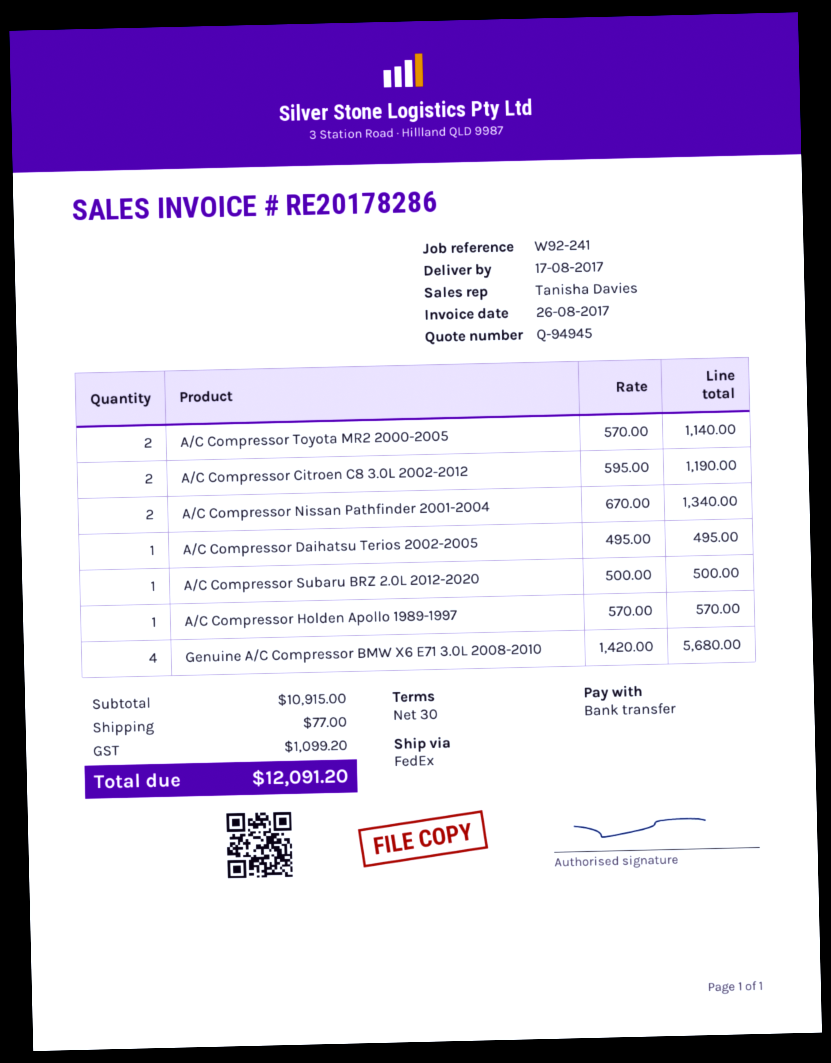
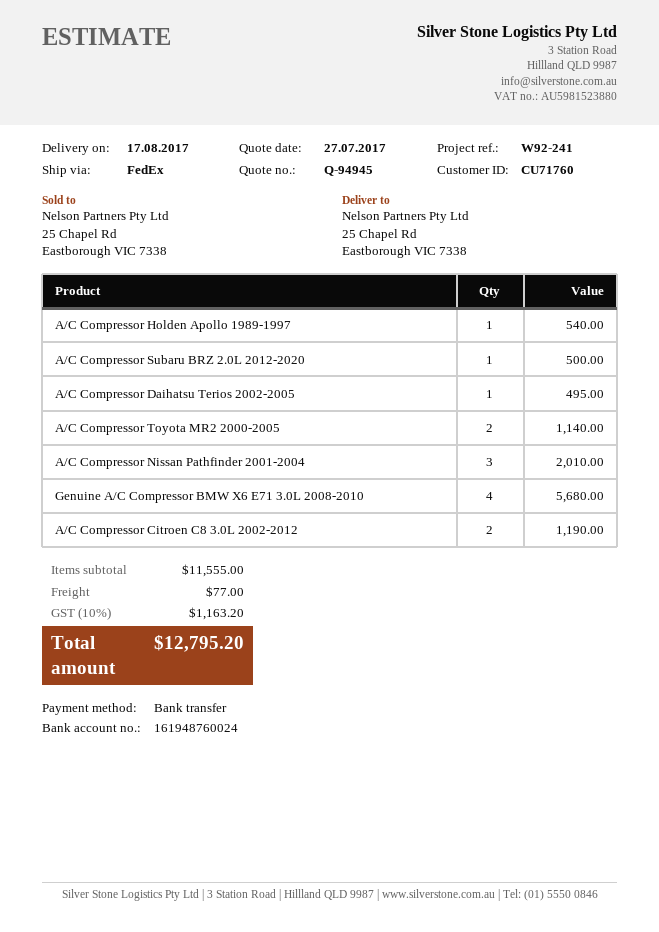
A/C Compressor Nissan Pathfinder 2001-2004: 2 for 1340.00 -> 3 for 2010.00
A/C Compressor Holden Apollo 1989-1997: 1 for 570.00 -> 1 for 540.00
subtotal: 10915.00 -> 11555.00
tax: 1099.20 -> 1163.20
total: 12091.20 -> 12795.20

